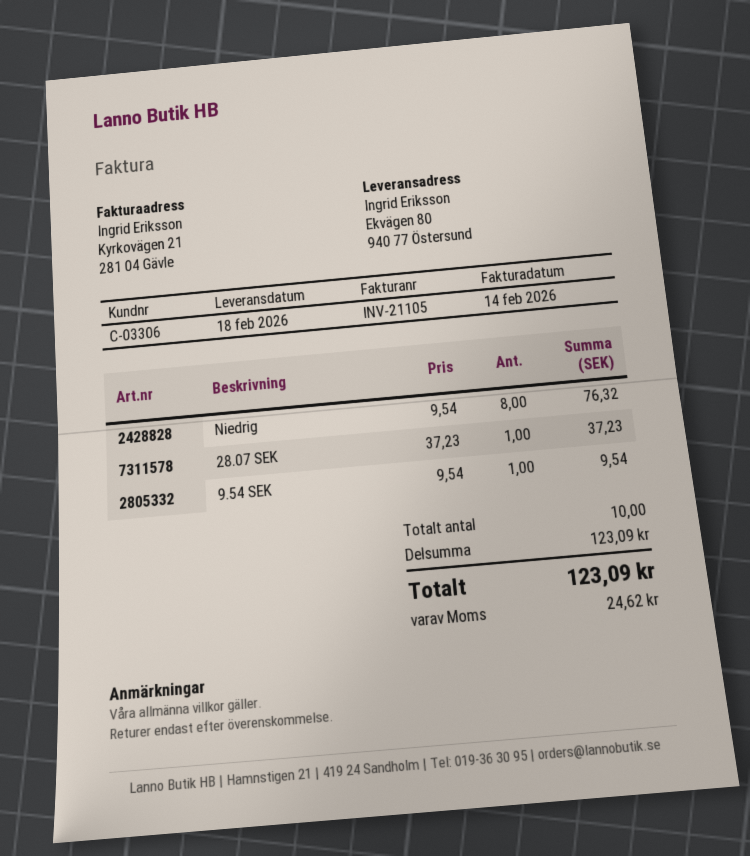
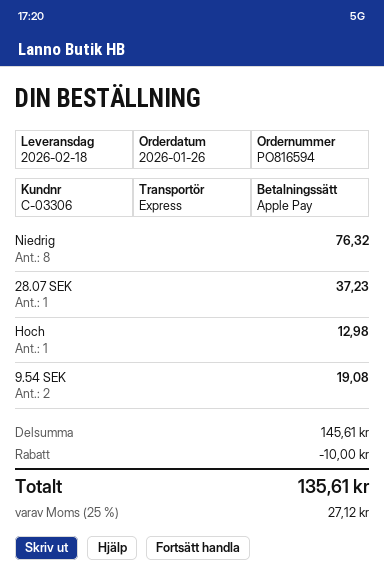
9.54 SEK: 1 for 9.54 -> 2 for 19.08
Hoch: none -> 1 for 12.98
subtotal: 123.09 -> 145.61
discount: none -> 10.00
tax: 24.62 -> 27.12
total: 123.09 -> 135.61

